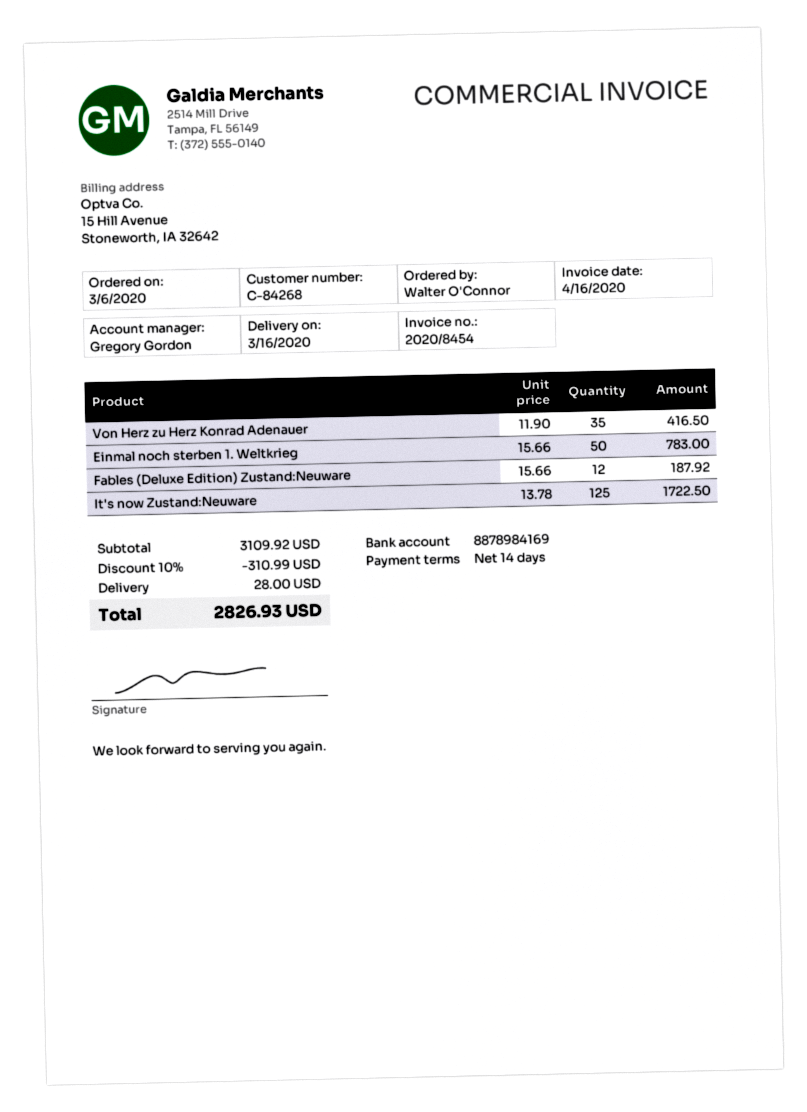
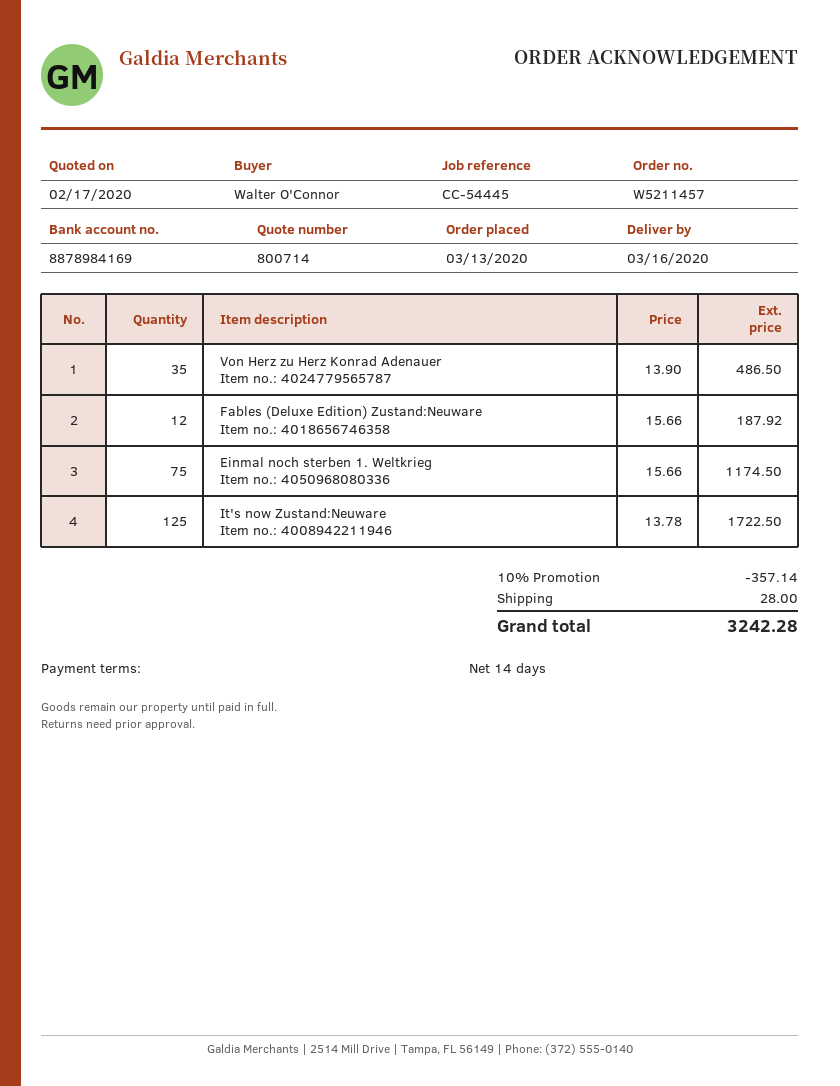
order date: 2020-03-06 -> 2020-03-13
Von Herz zu Herz Konrad Adenauer: 35 x 11.90 = 416.50 -> 35 x 13.90 = 486.50
Einmal noch sterben 1. Weltkrieg: 50 x 15.66 = 783.00 -> 75 x 15.66 = 1174.50
discount: 10% = 310.99 -> 10% = 357.14
total: 2826.93 -> 3242.28

